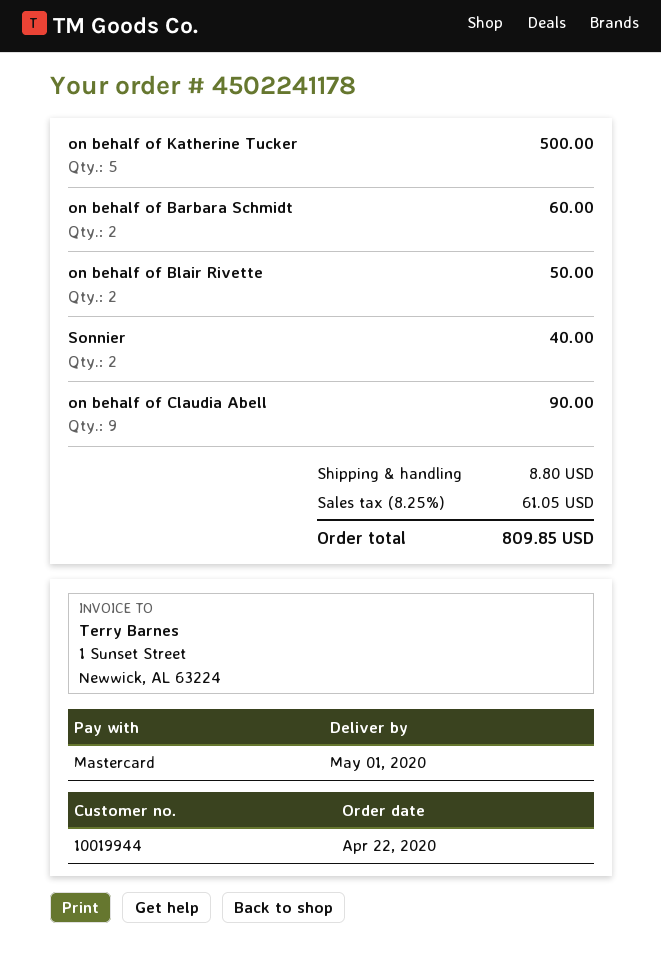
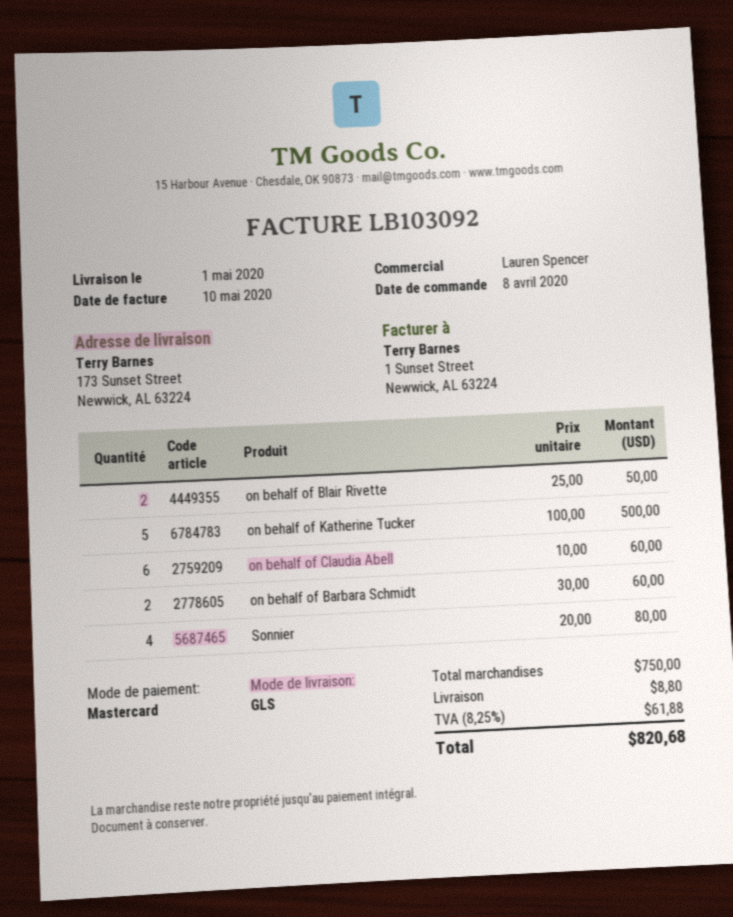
order date: 2020-04-22 -> 2020-04-08
Sonnier: 2 for 40.00 -> 4 for 80.00
on behalf of Claudia Abell: 9 for 90.00 -> 6 for 60.00
tax: 8.25% = 61.05 -> 8.25% = 61.88
total: 809.85 -> 820.68

